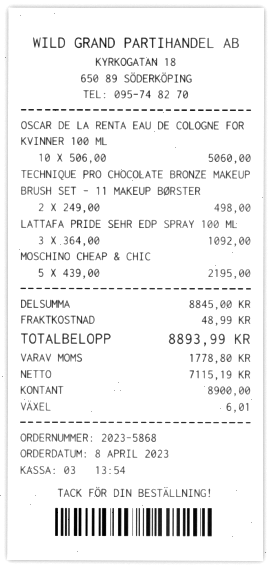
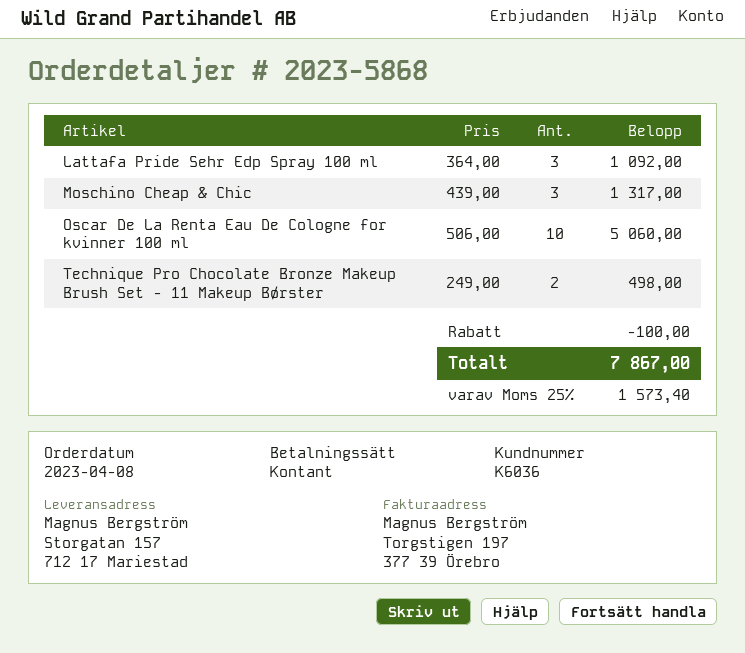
MOSCHINO CHEAP & CHIC: 5 x 439.00 = 2195.00 -> 3 x 439.00 = 1317.00
discount: none -> 100.00
shipping: 48.99 -> none
tax: 1778.80 -> 1573.40
total: 8893.99 -> 7867.00

